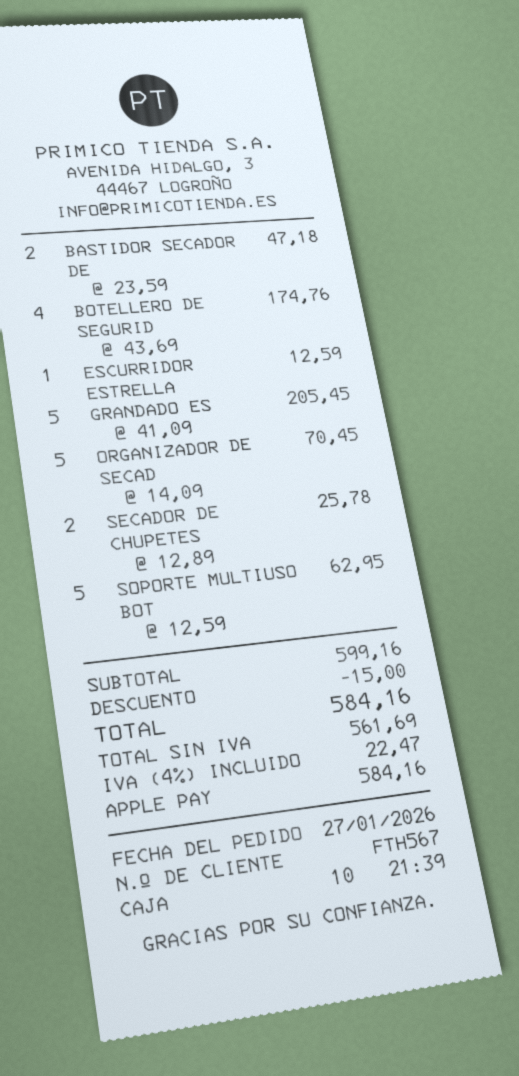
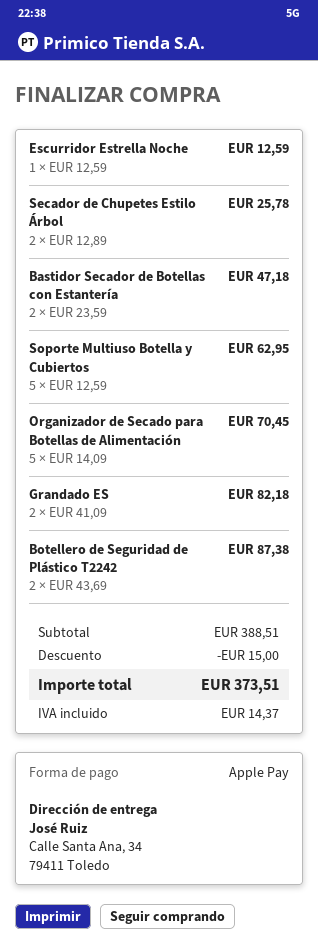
BOTELLERO DE SEGURID: 4 x 43.69 = 174.76 -> 2 x 43.69 = 87.38
GRANDADO ES: 5 x 41.09 = 205.45 -> 2 x 41.09 = 82.18
subtotal: 599.16 -> 388.51
tax: 22.47 -> 14.37
total: 584.16 -> 373.51

